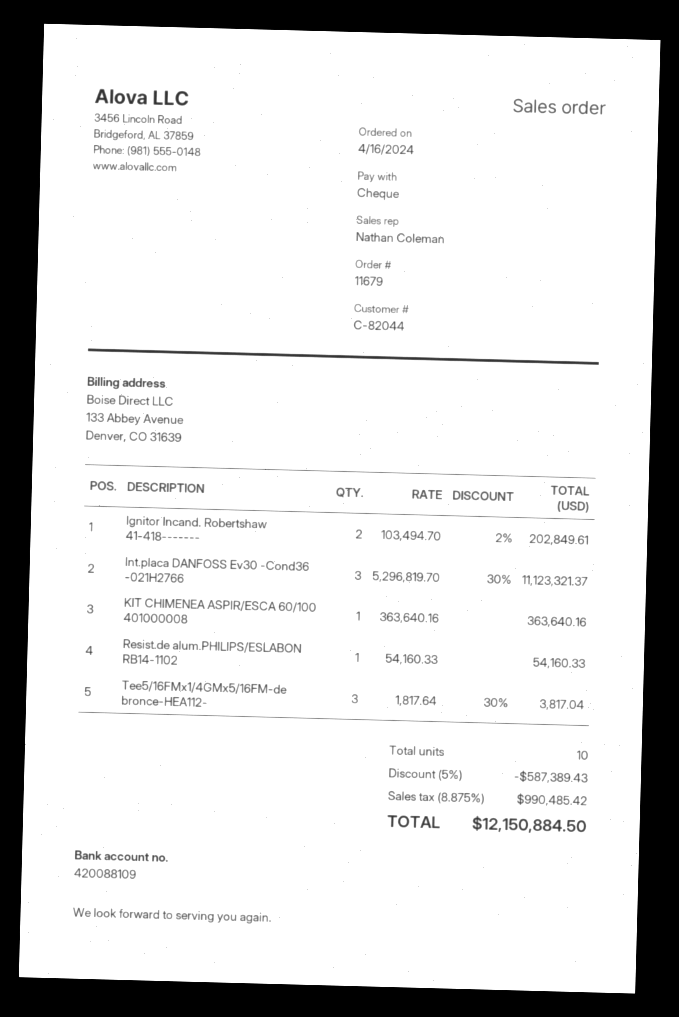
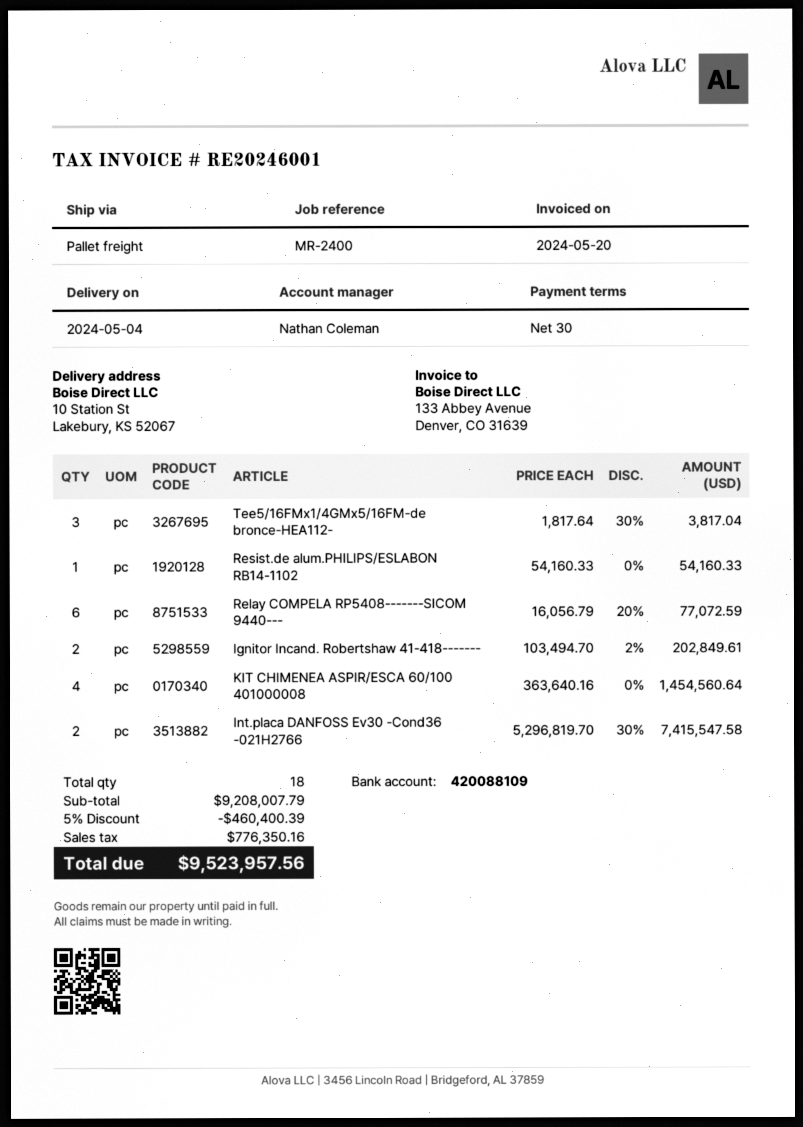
Int.placa DANFOSS Ev30 -Cond36 -021H2766: 3 x 5296819.70 - 30% = 11123321.37 -> 2 x 5296819.70 - 30% = 7415547.58
KIT CHIMENEA ASPIR/ESCA 60/100 401000008: 1 x 363640.16 = 363640.16 -> 4 x 363640.16 = 1454560.64
Relay COMPELA RP5408-------SICOM 9440---: none -> 6 x 16056.79 - 20% = 77072.59
total quantity: 10 -> 18
discount: 5% = 587389.43 -> 5% = 460400.39
tax: 990485.42 -> 776350.16
total: 12150884.50 -> 9523957.56

